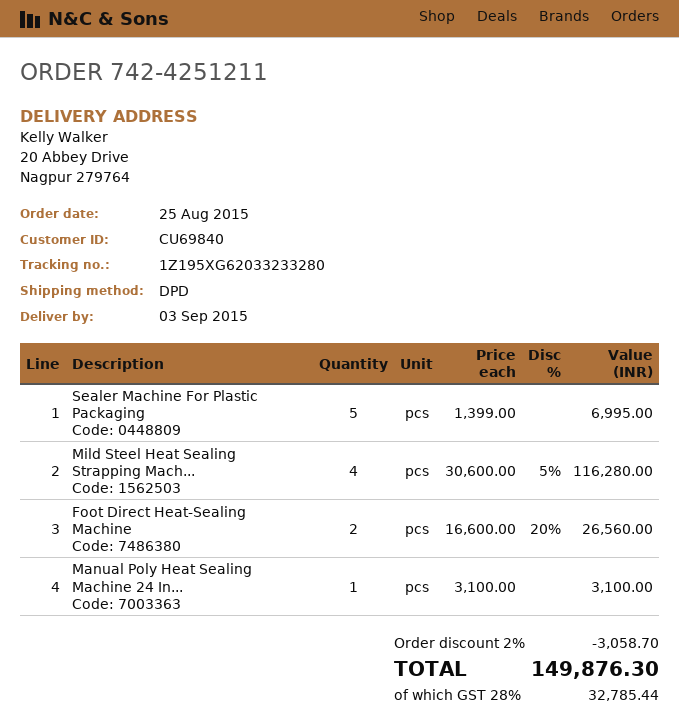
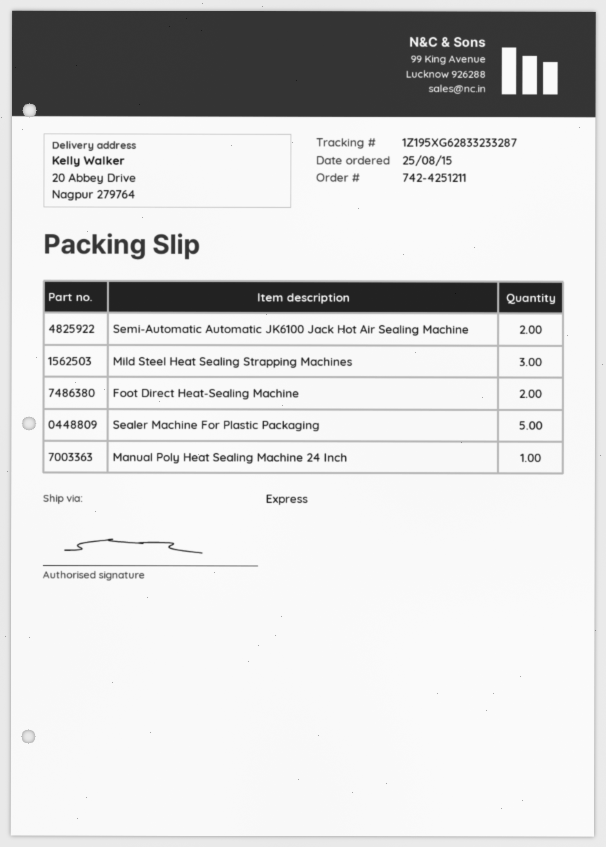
shipping method: DPD -> express
tracking number: 1Z195XG62033233280 -> 1Z195XG62833233287
Mild Steel Heat Sealing Strapping Mach...: 4 -> 3
Semi-Automatic Automatic JK6100 Jack Hot Air Sealing Machine: none -> 2

